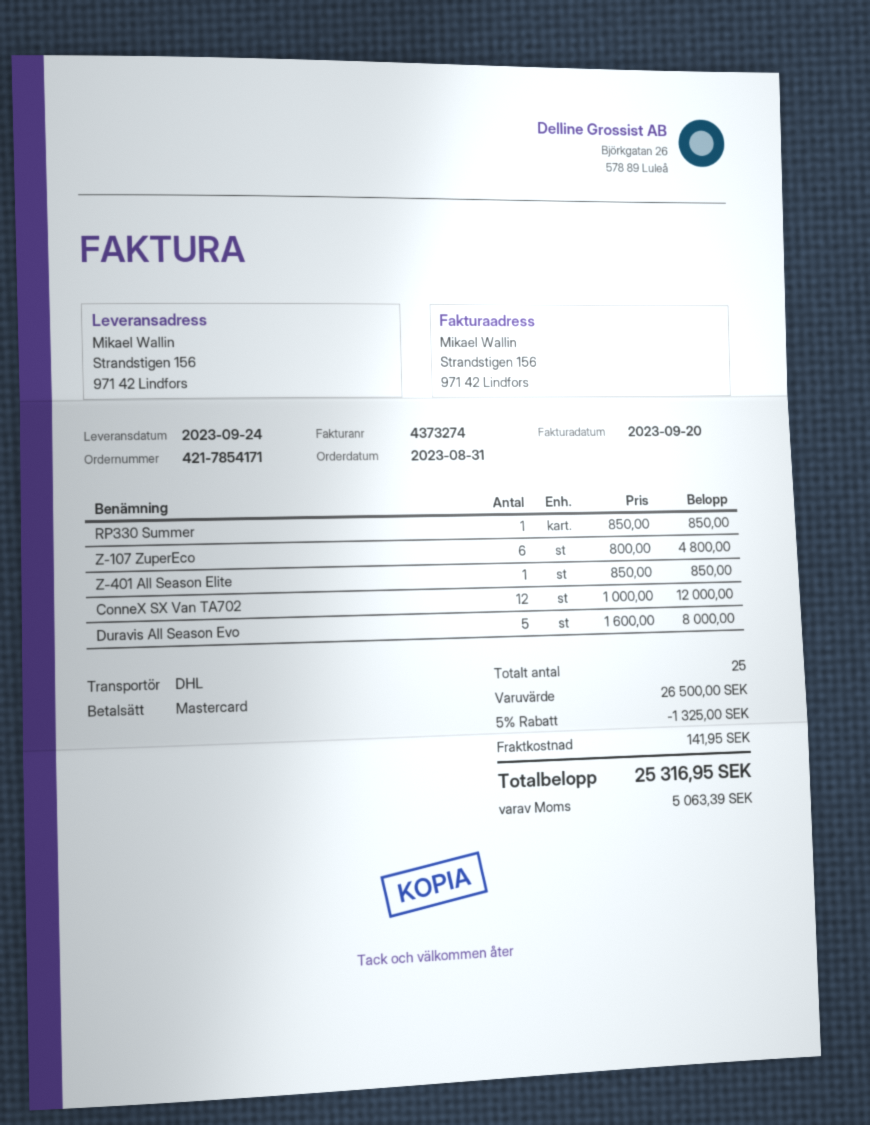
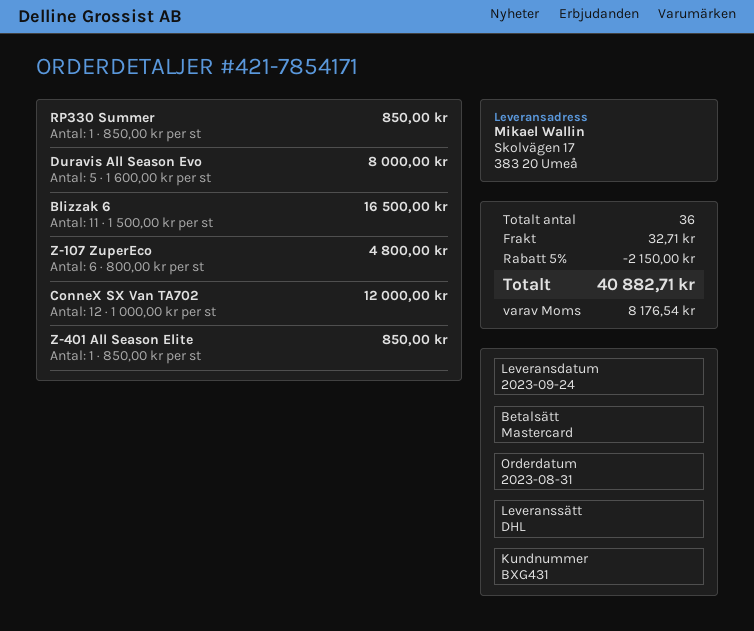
ship to: Strandstigen 156, 971 42 Lindfors -> Skolvägen 17, 383 20 Umeå
Blizzak 6: none -> 11 x 1500.00 = 16500.00
total quantity: 25 -> 36
discount: 5% = 1325.00 -> 5% = 2150.00
shipping: 141.95 -> 32.71
tax: 5063.39 -> 8176.54
total: 25316.95 -> 40882.71

